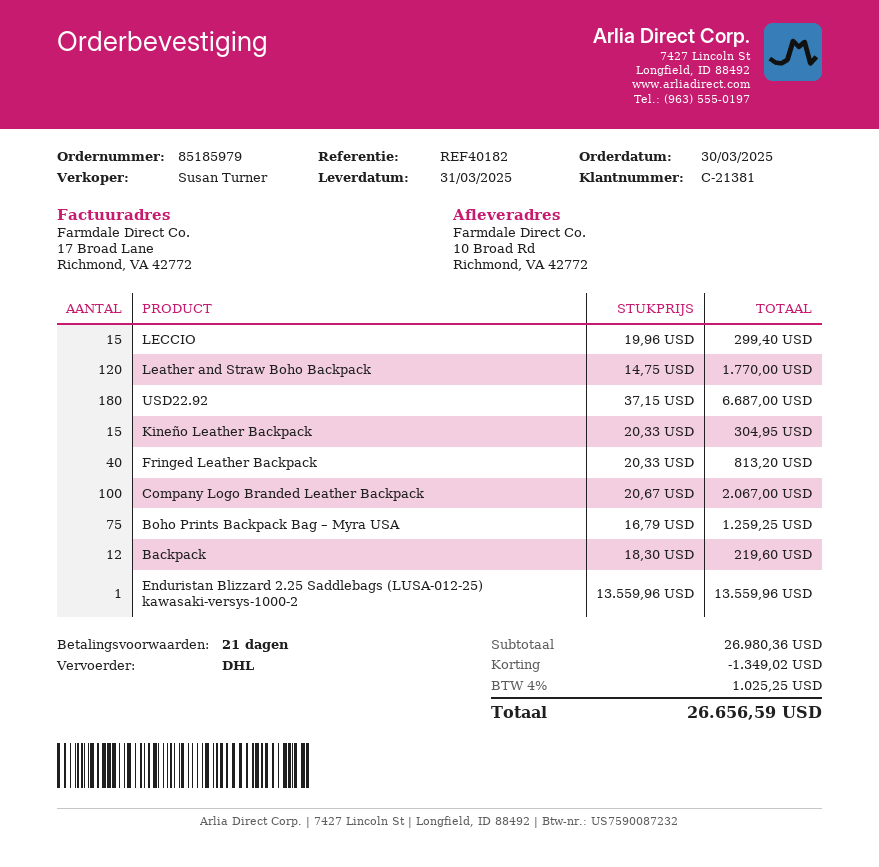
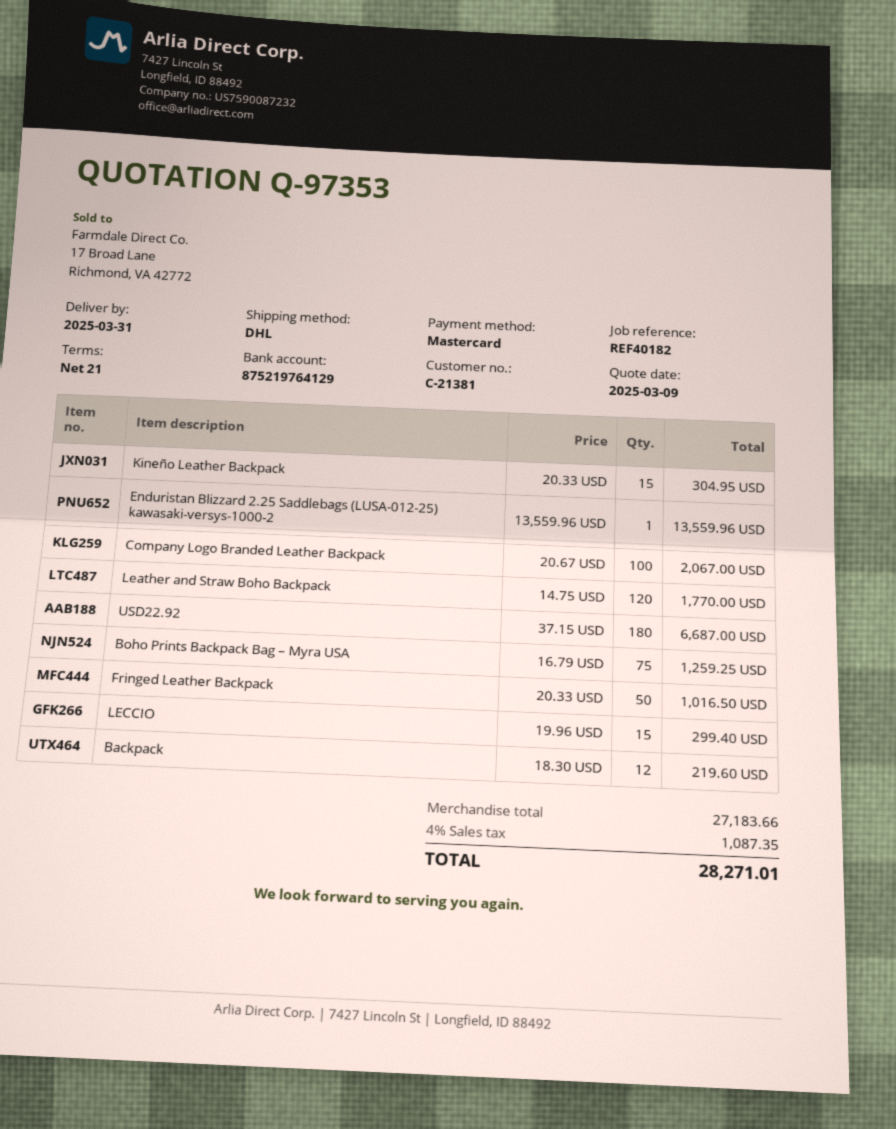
Fringed Leather Backpack: 40 x 20.33 = 813.20 -> 50 x 20.33 = 1016.50
subtotal: 26980.36 -> 27183.66
discount: 1349.02 -> none
tax: 4% = 1025.25 -> 4% = 1087.35
total: 26656.59 -> 28271.01

